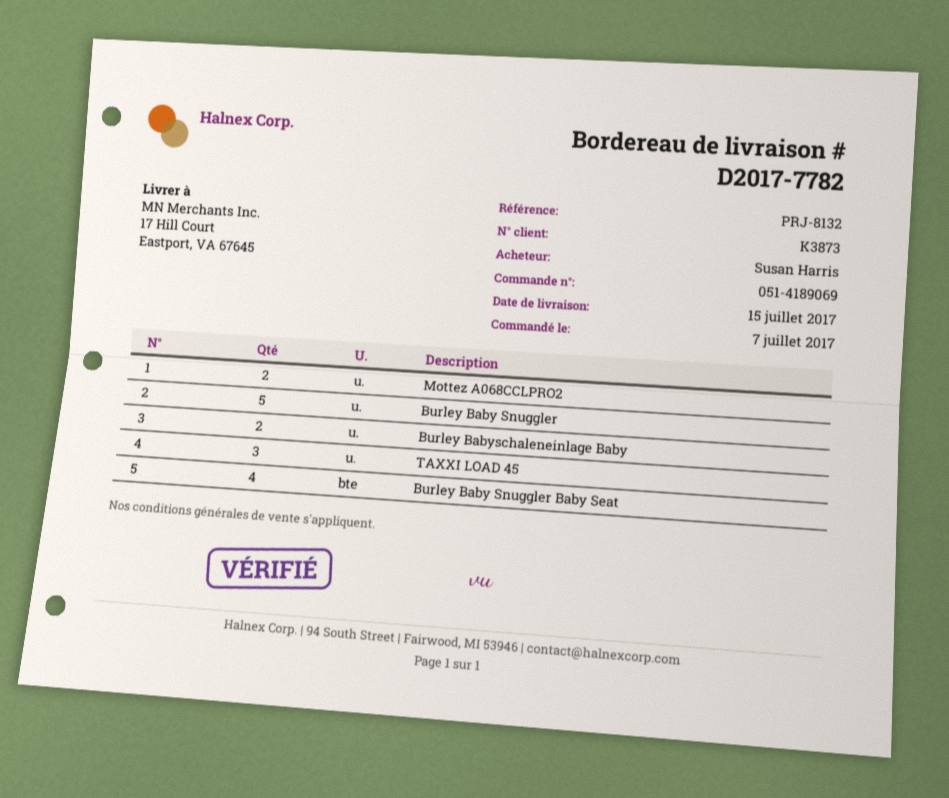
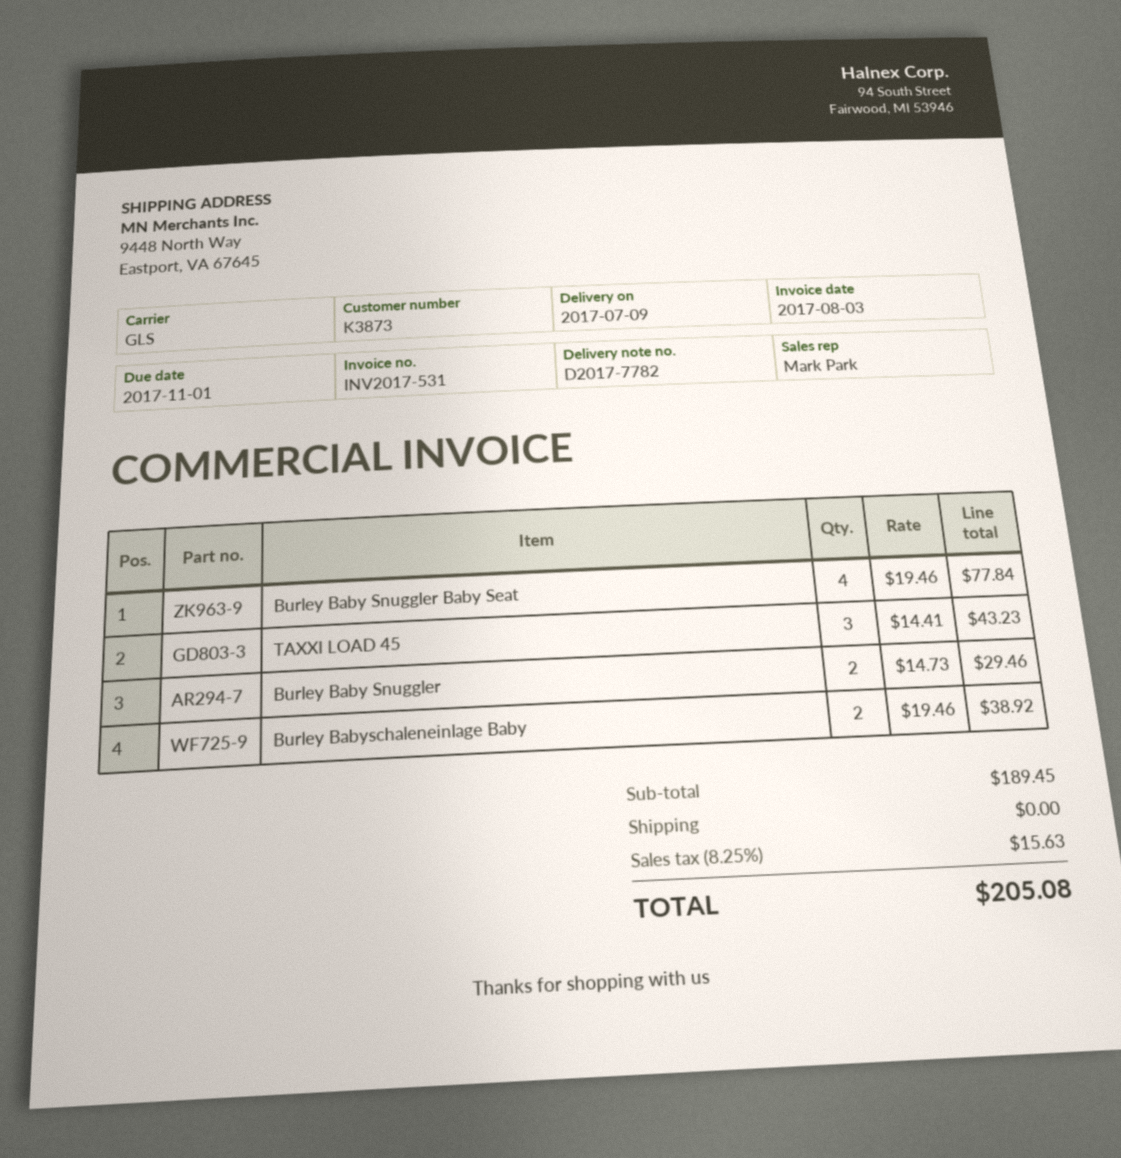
delivery date: 2017-07-15 -> 2017-07-09
ship to: 17 Hill Court, Eastport, VA 67645 -> 9448 North Way, Eastport, VA 67645
Mottez A068CCLPRO2: 2 -> none
Burley Baby Snuggler: 5 -> 2

